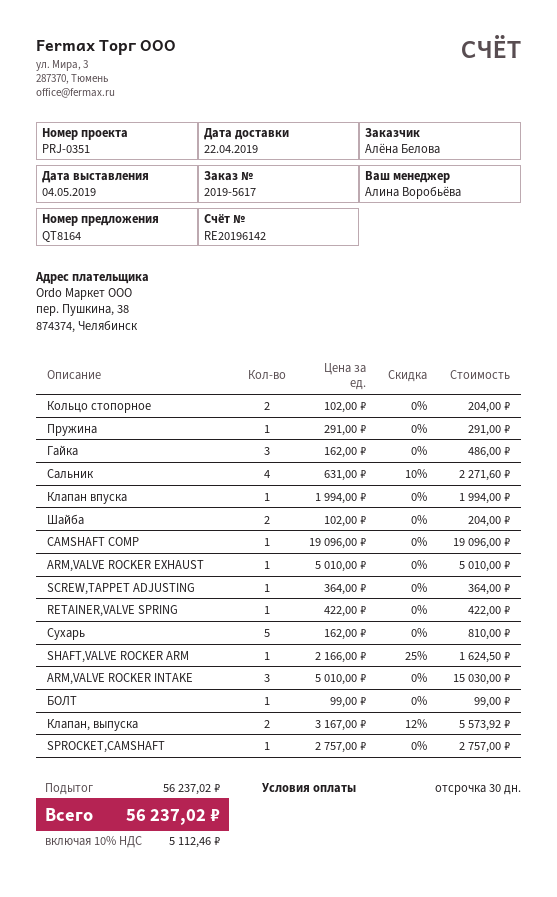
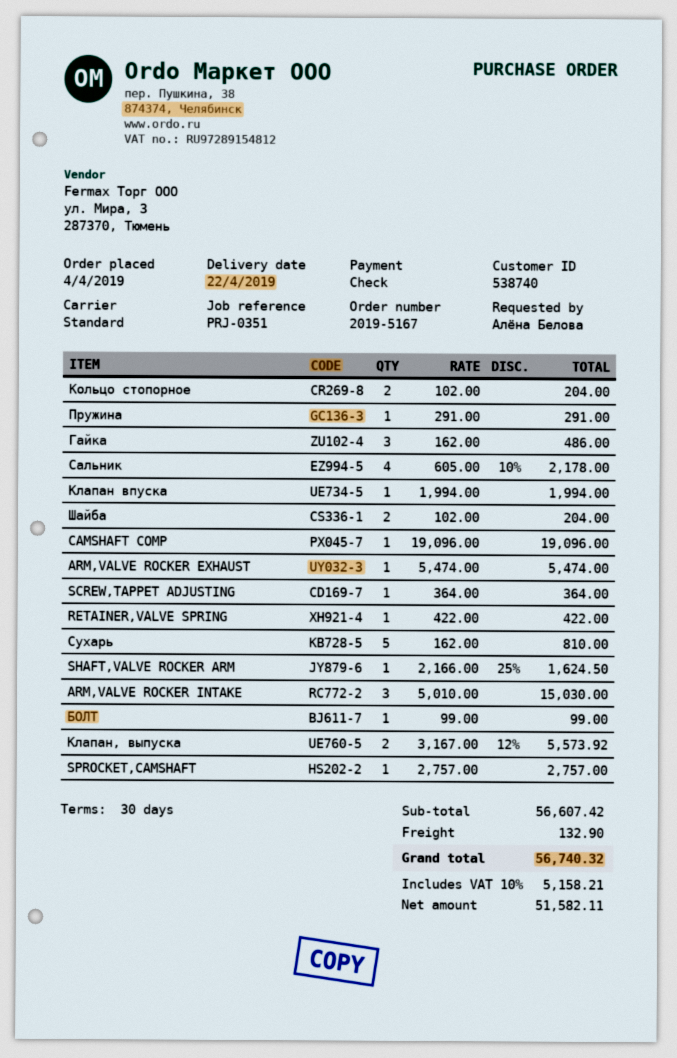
order number: 2019-5617 -> 2019-5167
Сальник: 4 x 631.00 - 10% = 2271.60 -> 4 x 605.00 - 10% = 2178.00
ARM,VALVE ROCKER EXHAUST: 1 x 5010.00 = 5010.00 -> 1 x 5474.00 = 5474.00
subtotal: 56237.02 -> 56607.42
shipping: none -> 132.90
tax: 10% = 5112.46 -> 10% = 5158.21
total: 56237.02 -> 56740.32

